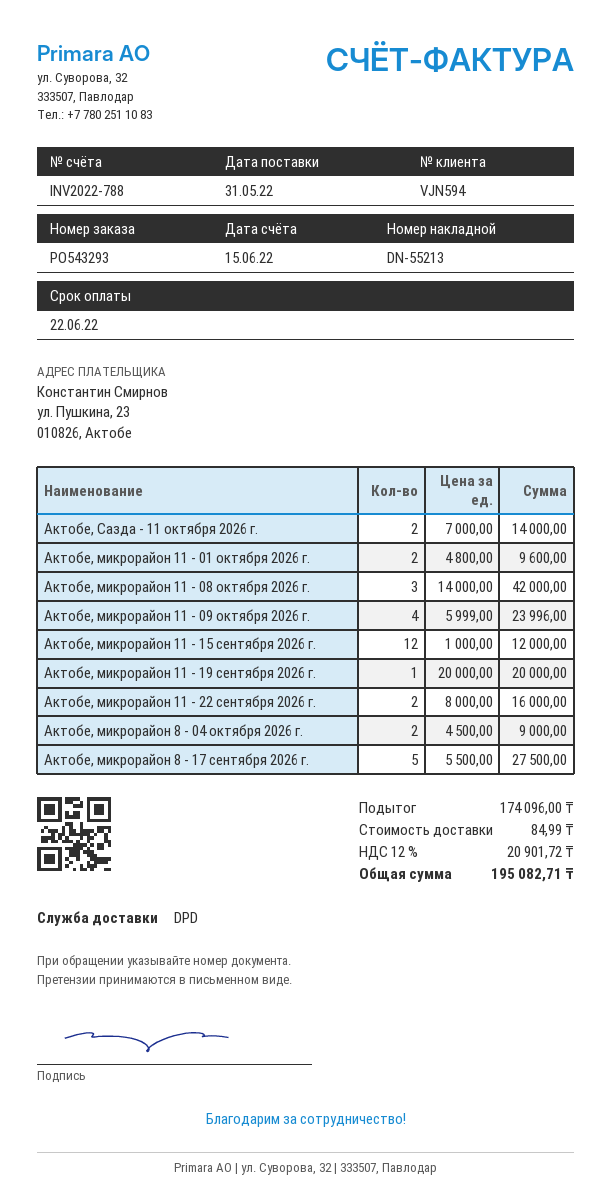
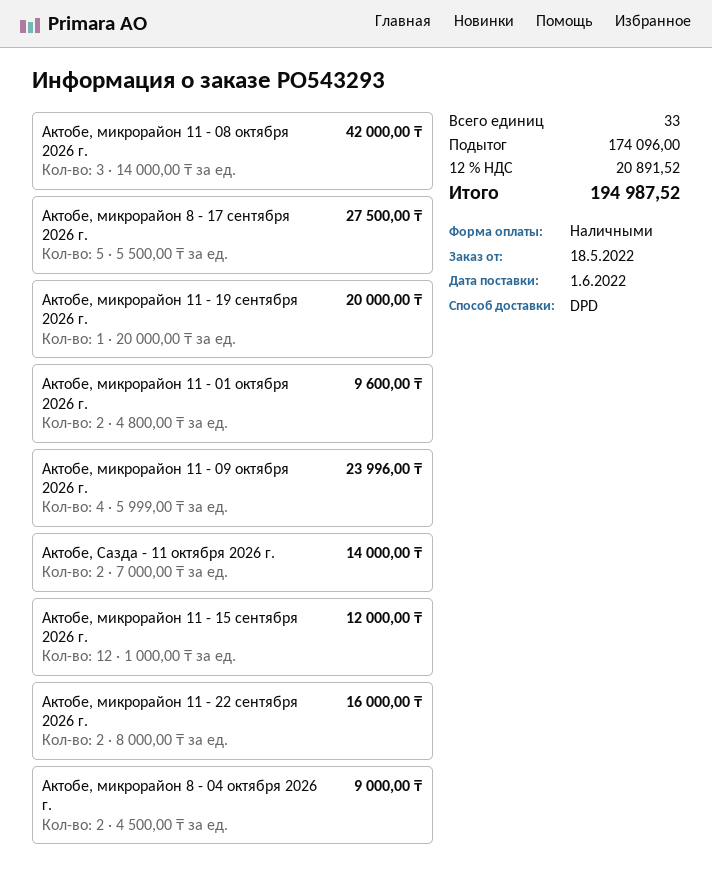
delivery date: 2022-05-31 -> 2022-06-01
shipping: 84.99 -> none
tax: 12% = 20901.72 -> 12% = 20891.52
total: 195082.71 -> 194987.52

